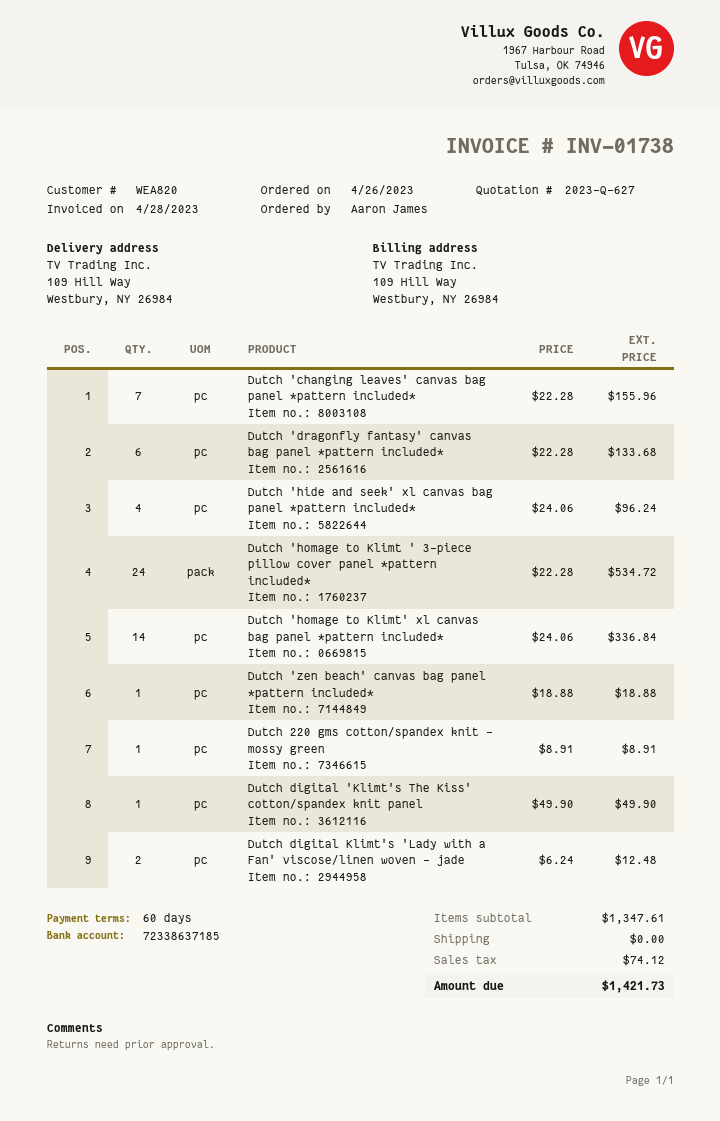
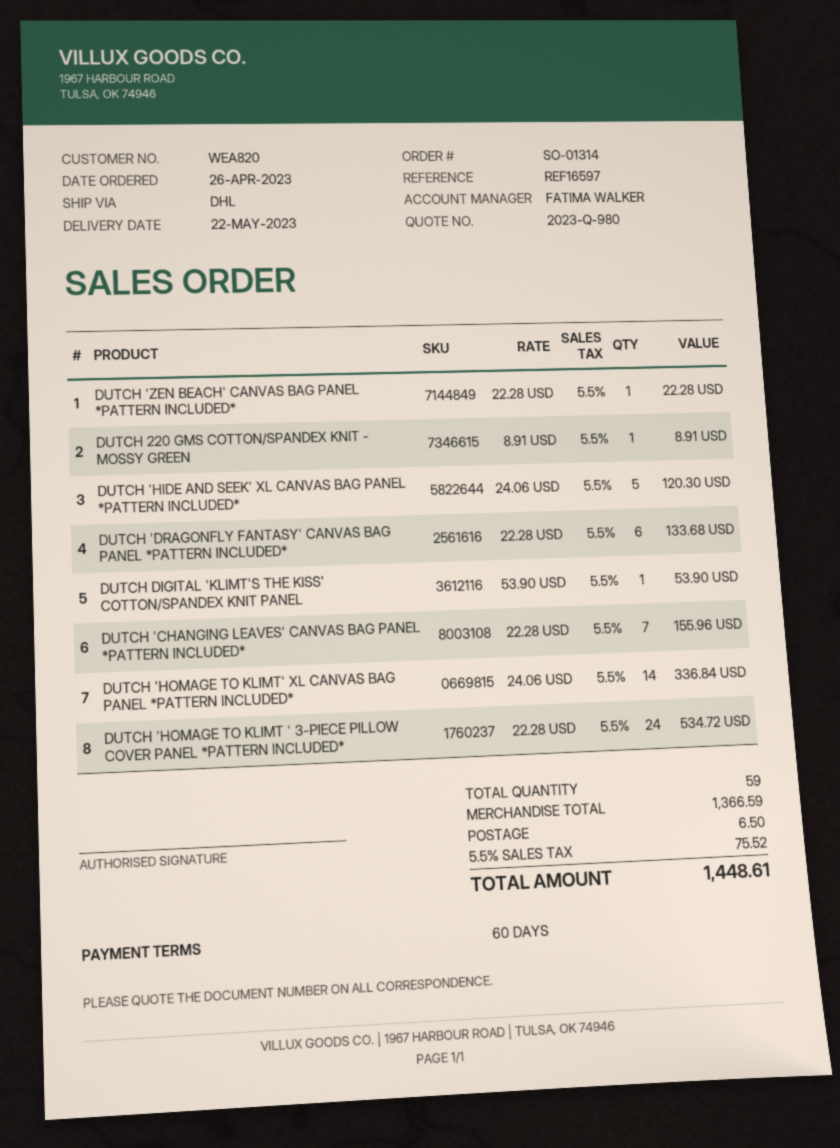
quote number: 2023-Q-627 -> 2023-Q-980
Dutch 'hide and seek' xl canvas bag panel *pattern included*: 4 x 24.06 = 96.24 -> 5 x 24.06 = 120.30
Dutch 'zen beach' canvas bag panel *pattern included*: 1 x 18.88 = 18.88 -> 1 x 22.28 = 22.28
Dutch digital 'Klimt's The Kiss' cotton/spandex knit panel: 1 x 49.90 = 49.90 -> 1 x 53.90 = 53.90
Dutch digital Klimt's 'Lady with a Fan' viscose/linen woven - jade: 2 x 6.24 = 12.48 -> none
subtotal: 1347.61 -> 1366.59
shipping: 0.00 -> 6.50
tax: 74.12 -> 75.52
total: 1421.73 -> 1448.61

